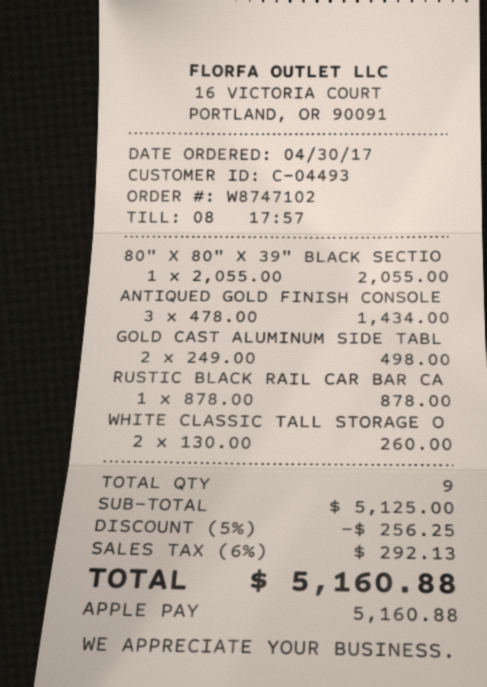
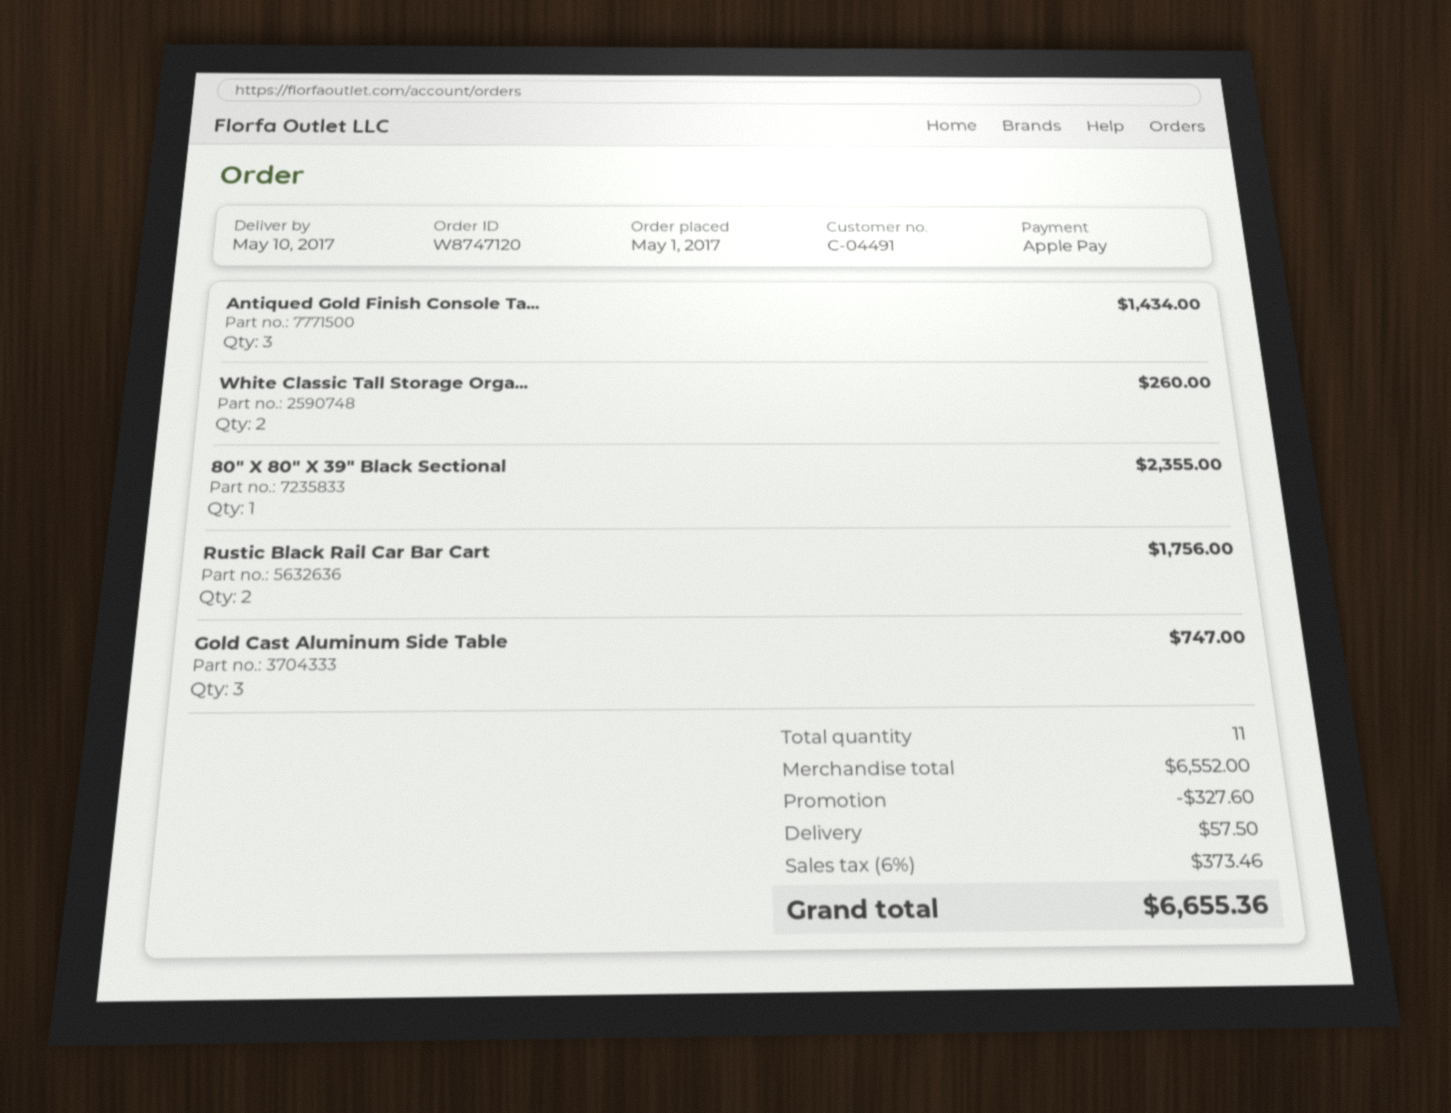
order number: W8747102 -> W8747120
order date: 2017-04-30 -> 2017-05-01
customer number: C-04493 -> C-04491
80" X 80" X 39" BLACK SECTIO: 1 for 2055.00 -> 1 for 2355.00
GOLD CAST ALUMINUM SIDE TABL: 2 for 498.00 -> 3 for 747.00
RUSTIC BLACK RAIL CAR BAR CA: 1 for 878.00 -> 2 for 1756.00
total quantity: 9 -> 11
subtotal: 5125.00 -> 6552.00
discount: 256.25 -> 327.60
shipping: none -> 57.50
tax: 6% = 292.13 -> 6% = 373.46
total: 5160.88 -> 6655.36

